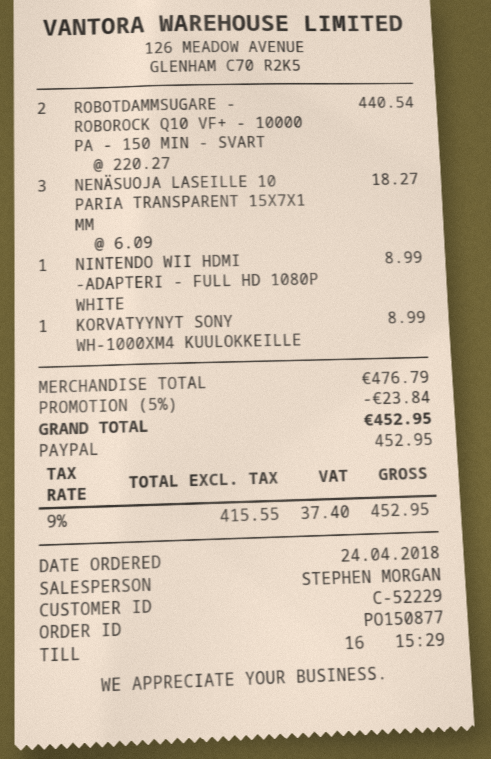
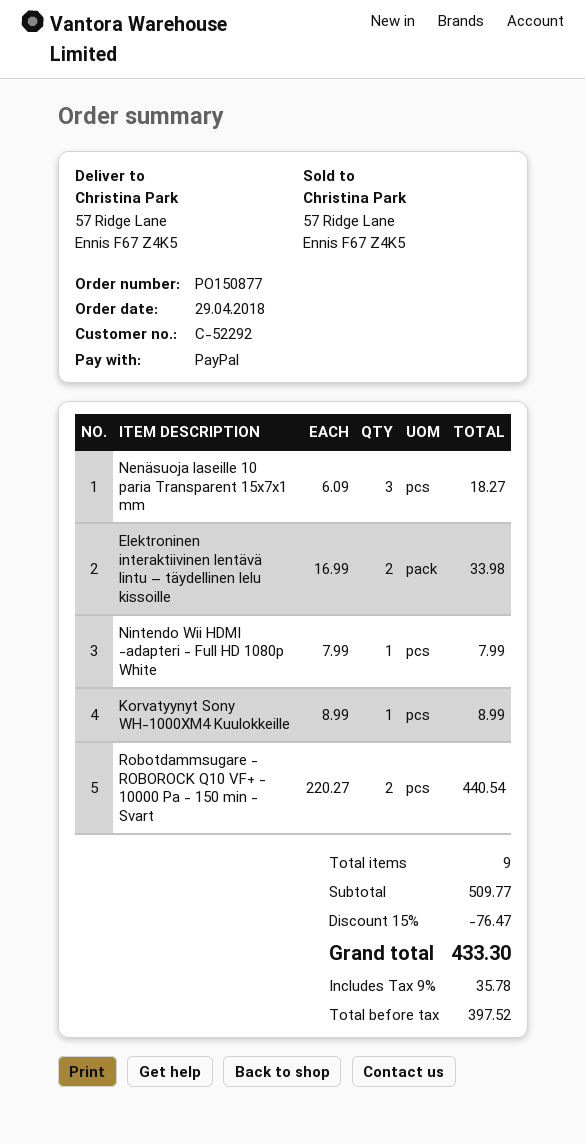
order date: 2018-04-24 -> 2018-04-29
customer number: C-52229 -> C-52292
NINTENDO WII HDMI -ADAPTERI - FULL HD 1080P WHITE: 1 x 8.99 = 8.99 -> 1 x 7.99 = 7.99
Elektroninen interaktiivinen lentävä lintu – täydellinen lelu kissoille: none -> 2 x 16.99 = 33.98
subtotal: 476.79 -> 509.77
discount: 5% = 23.84 -> 15% = 76.47
net: 415.55 -> 397.52
tax: 9% = 37.40 -> 9% = 35.78
total: 452.95 -> 433.30

